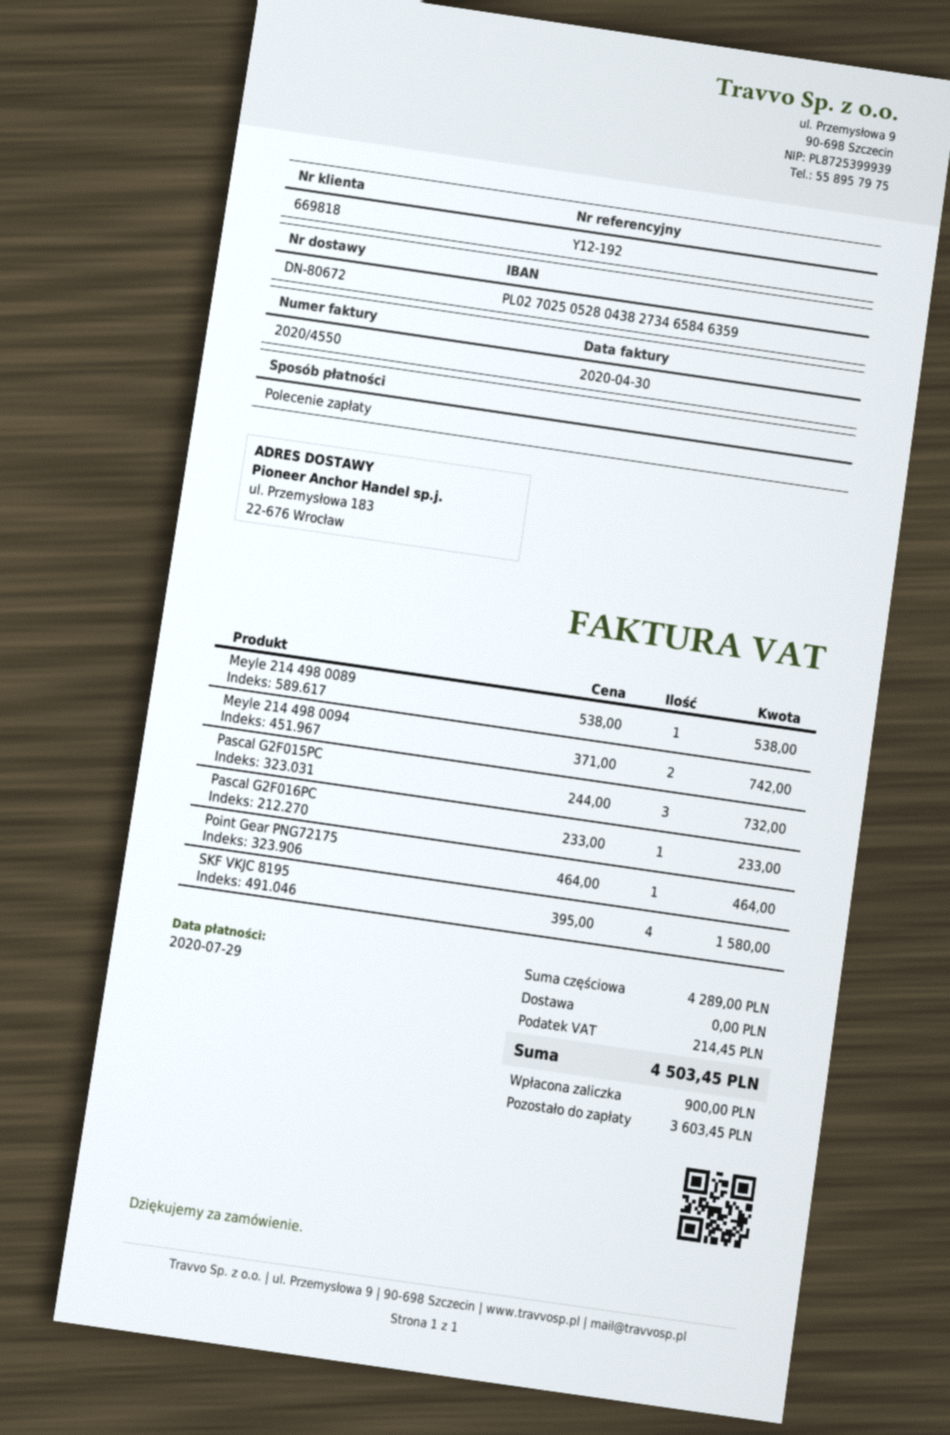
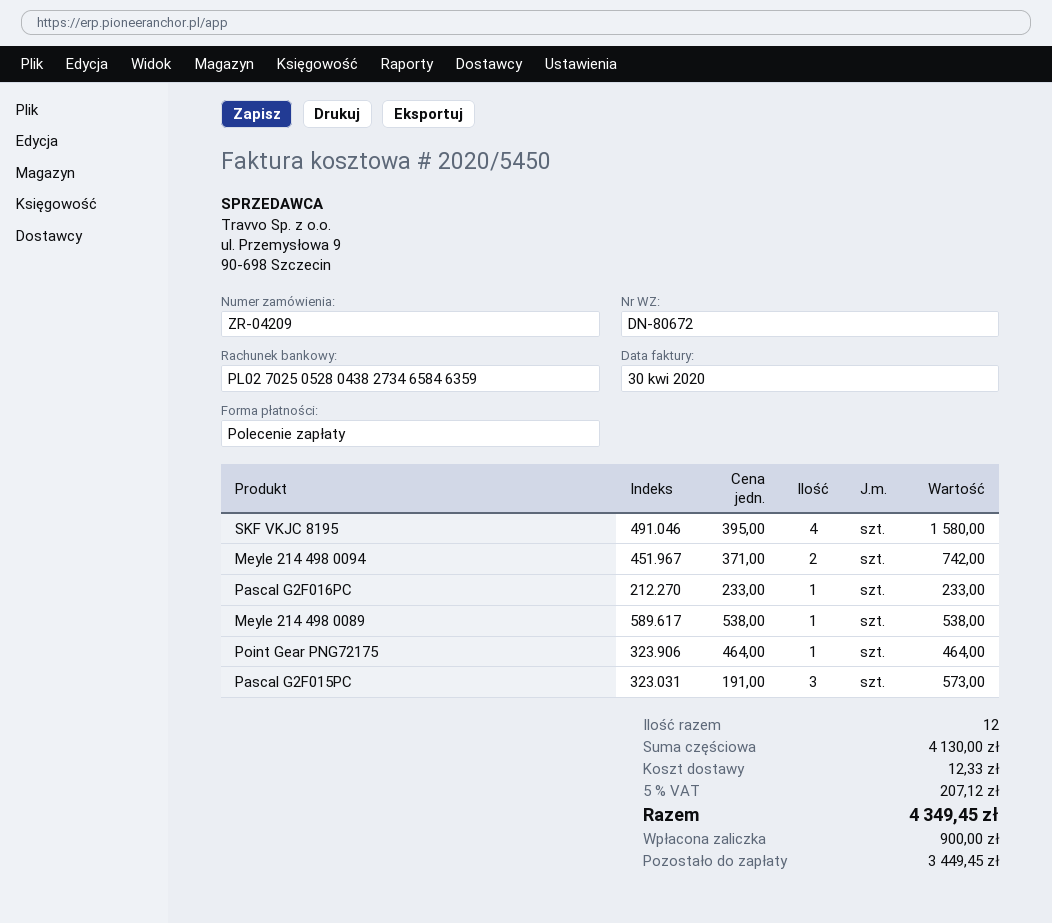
invoice number: 2020/4550 -> 2020/5450
Pascal G2F015PC: 3 x 244.00 = 732.00 -> 3 x 191.00 = 573.00
subtotal: 4289.00 -> 4130.00
shipping: 0.00 -> 12.33
tax: 214.45 -> 207.12
total: 4503.45 -> 4349.45
balance: 3603.45 -> 3449.45

